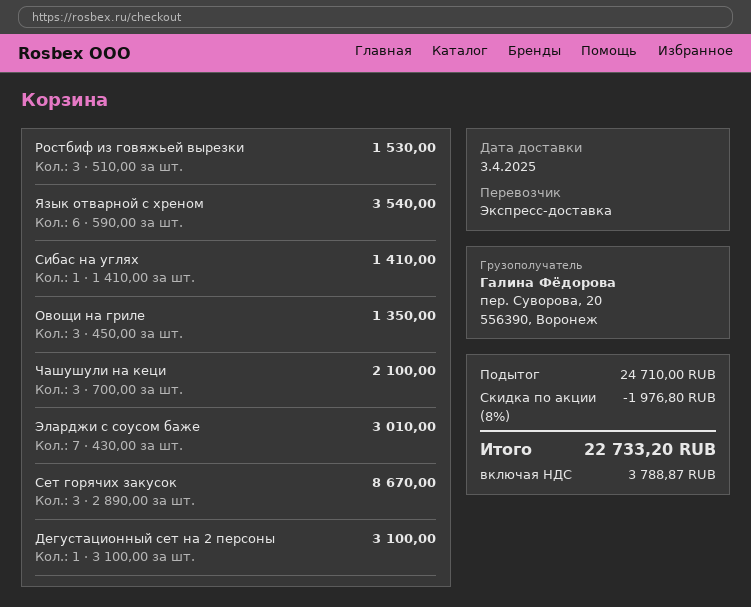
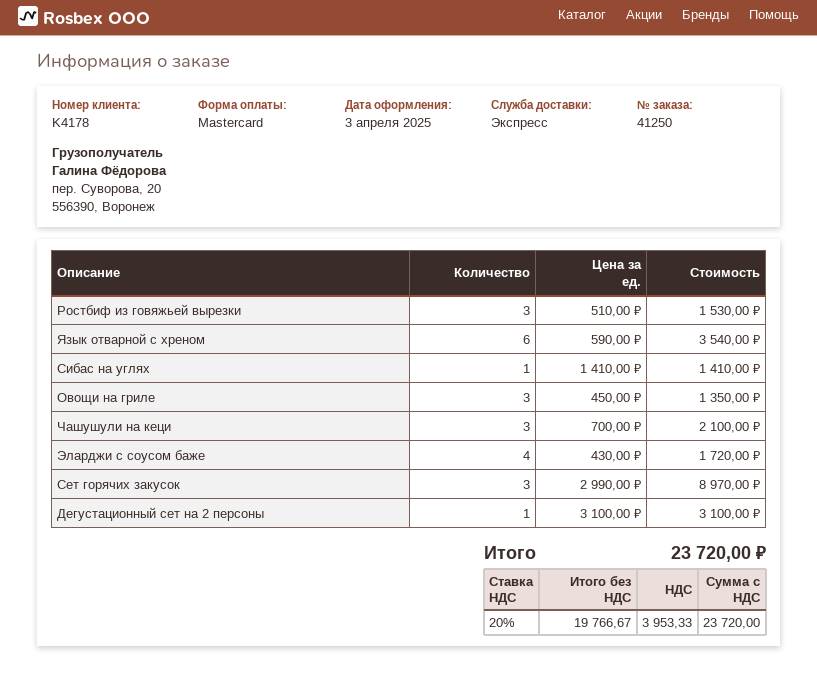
Эларджи с соусом баже: 7 x 430.00 = 3010.00 -> 4 x 430.00 = 1720.00
Сет горячих закусок: 3 x 2890.00 = 8670.00 -> 3 x 2990.00 = 8970.00
discount: 8% = 1976.80 -> none
tax: 3788.87 -> 3953.33
total: 22733.20 -> 23720.00

